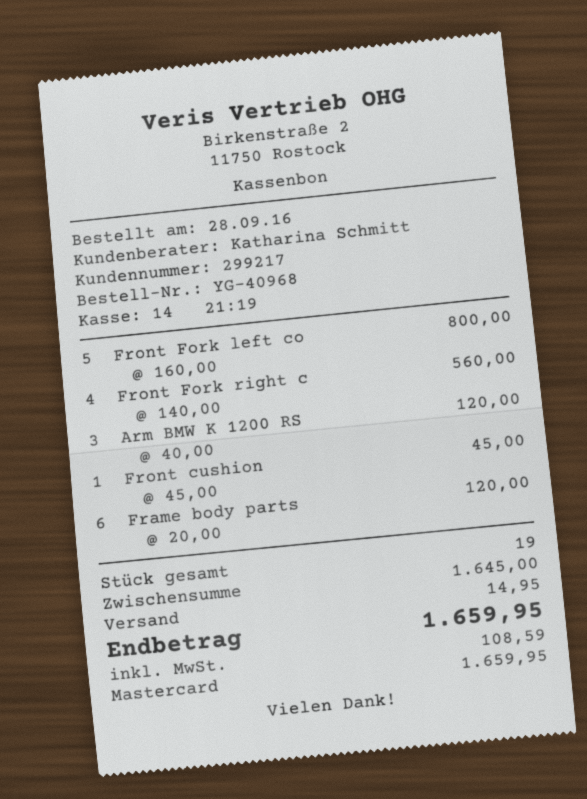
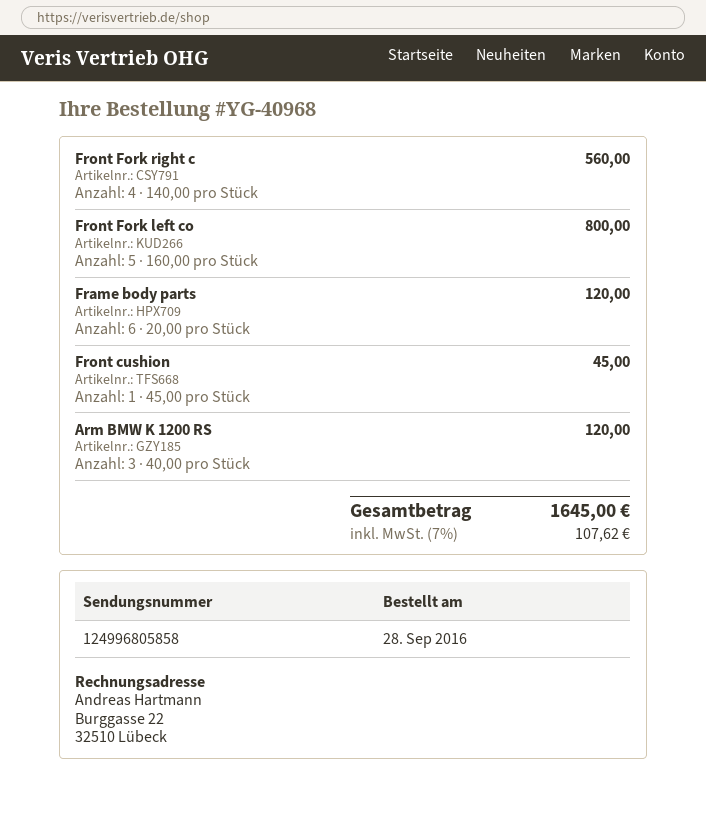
shipping: 14.95 -> none
tax: 108.59 -> 107.62
total: 1659.95 -> 1645.00

